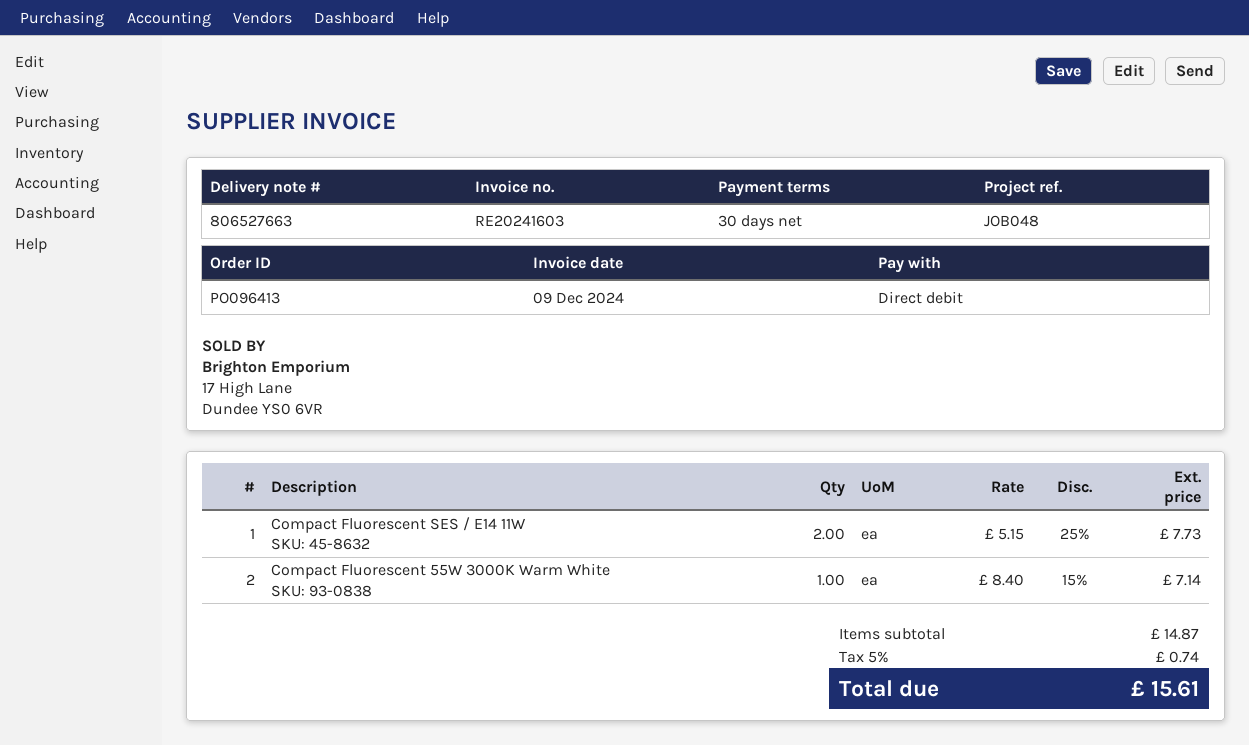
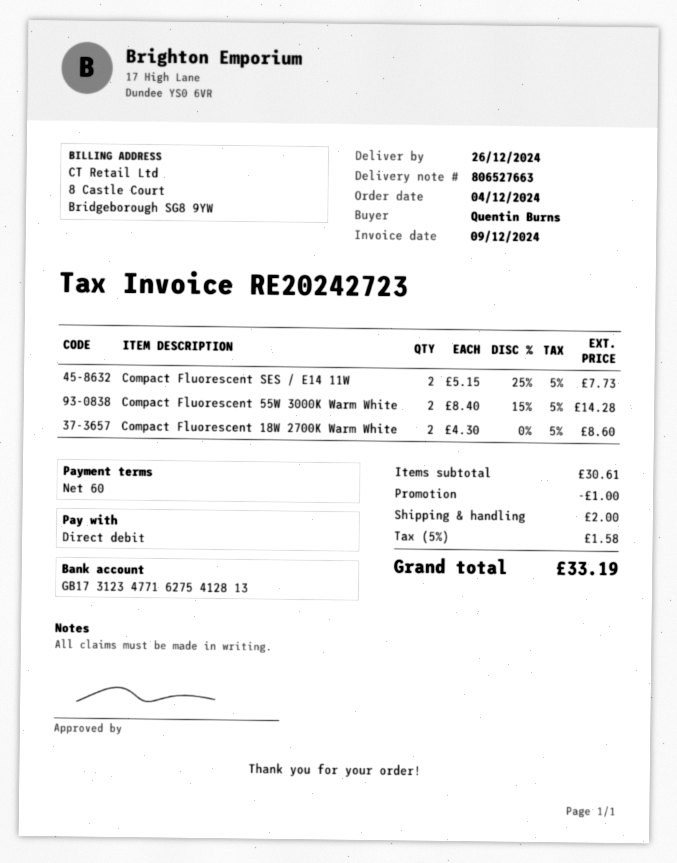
invoice number: RE20241603 -> RE20242723
payment terms: 30 days -> 60 days
Compact Fluorescent 55W 3000K Warm White: 1 x 8.40 - 15% = 7.14 -> 2 x 8.40 - 15% = 14.28
Compact Fluorescent 18W 2700K Warm White: none -> 2 x 4.30 = 8.60
subtotal: 14.87 -> 30.61
discount: none -> 1.00
shipping: none -> 2.00
tax: 5% = 0.74 -> 5% = 1.58
total: 15.61 -> 33.19

